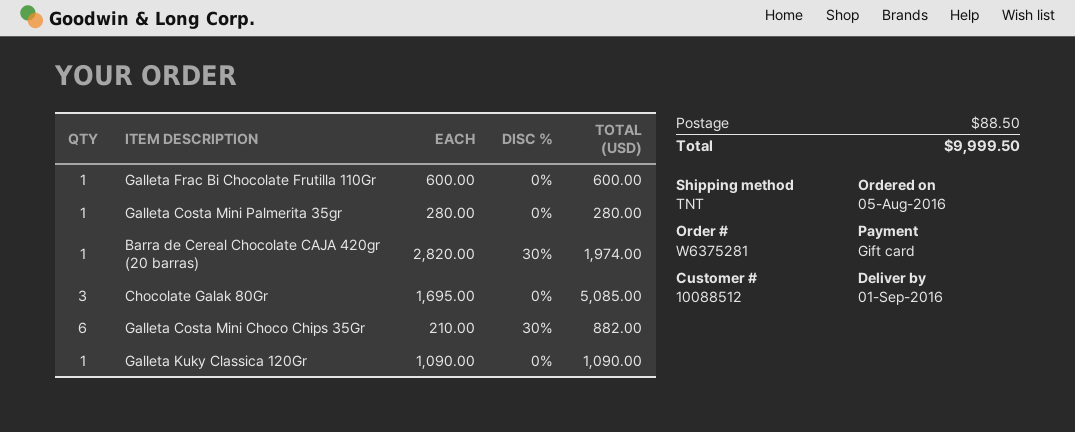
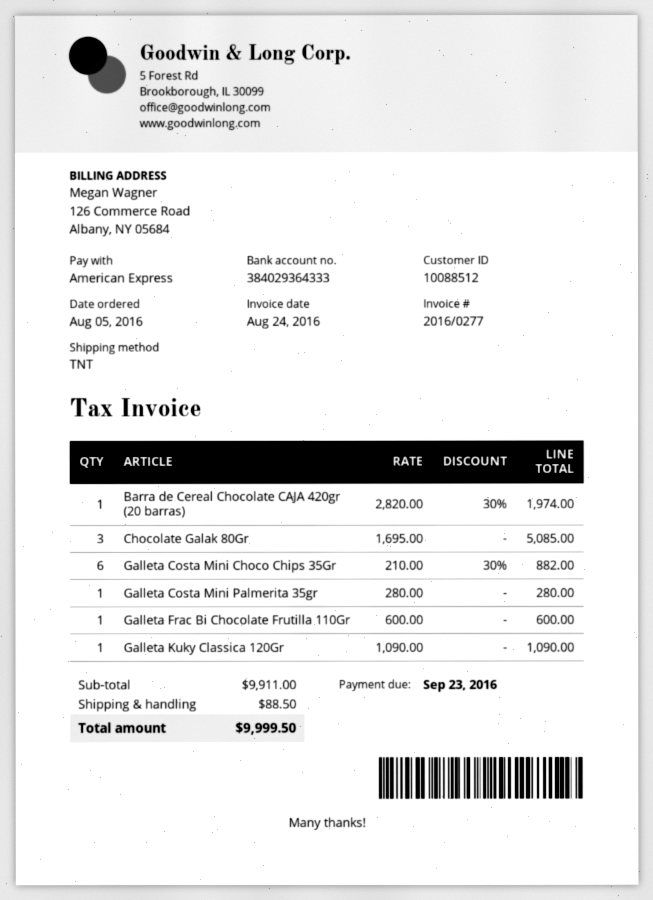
payment method: gift card -> American Express

